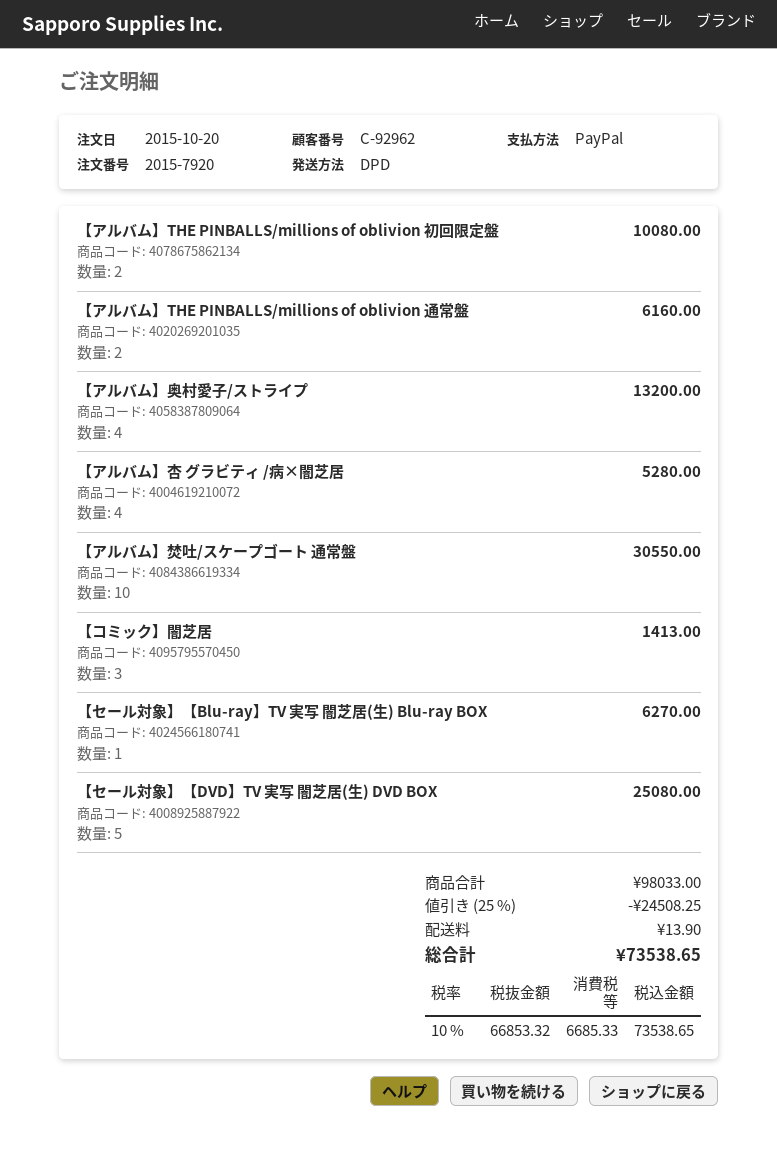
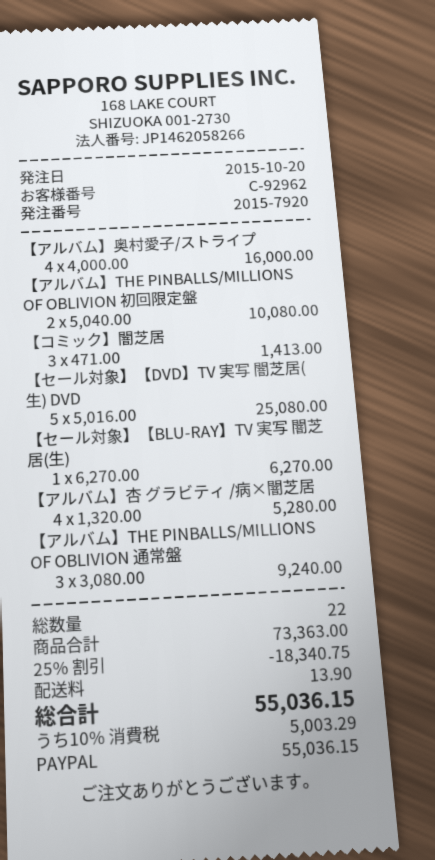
【アルバム】THE PINBALLS/millions of oblivion 通常盤: 2 for 6160.00 -> 3 for 9240.00
【アルバム】奥村愛子/ストライプ: 4 for 13200.00 -> 4 for 16000.00
【アルバム】焚吐/スケープゴート 通常盤: 10 for 30550.00 -> none
subtotal: 98033.00 -> 73363.00
discount: 25% = 24508.25 -> 25% = 18340.75
tax: 10% = 6685.33 -> 10% = 5003.29
total: 73538.65 -> 55036.15

